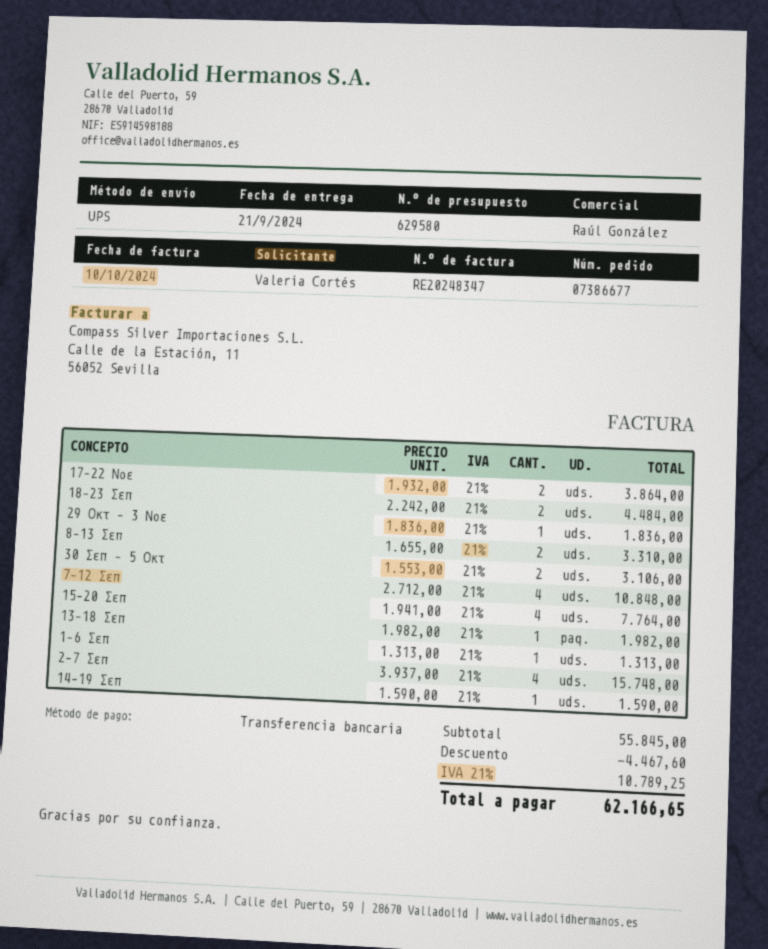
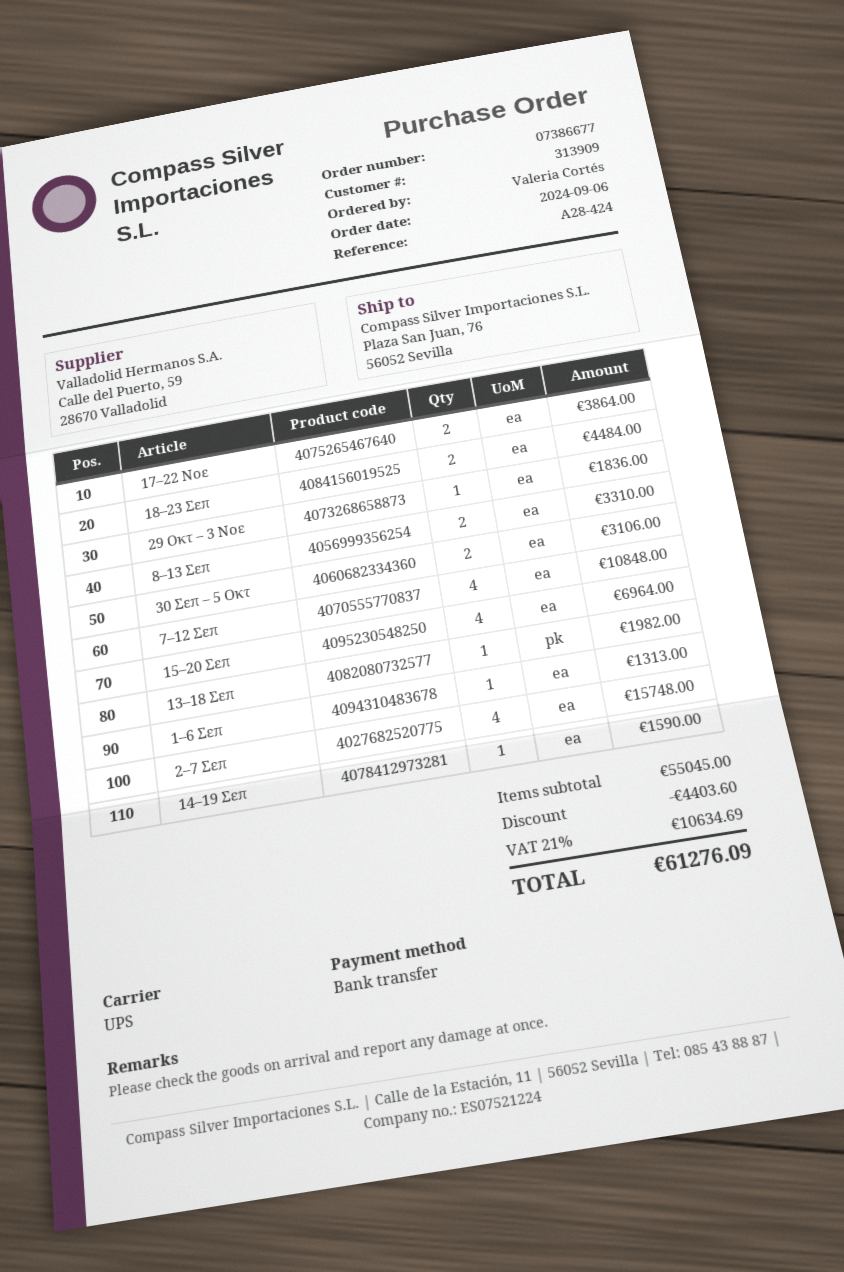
15–20 Σεπ: 4 for 7764.00 -> 4 for 6964.00
subtotal: 55845.00 -> 55045.00
discount: 4467.60 -> 4403.60
tax: 21% = 10789.25 -> 21% = 10634.69
total: 62166.65 -> 61276.09

